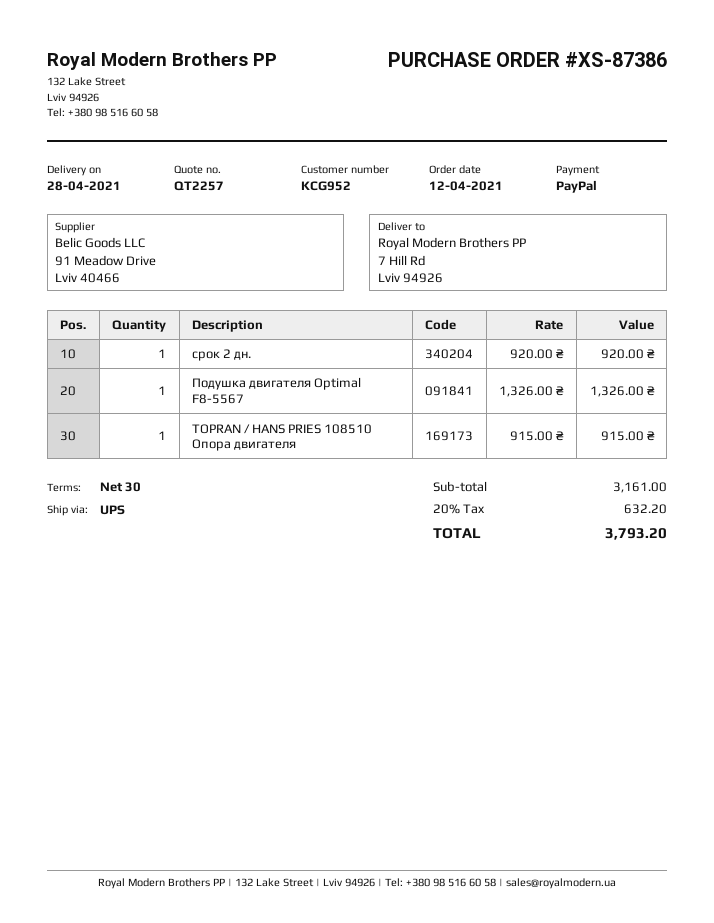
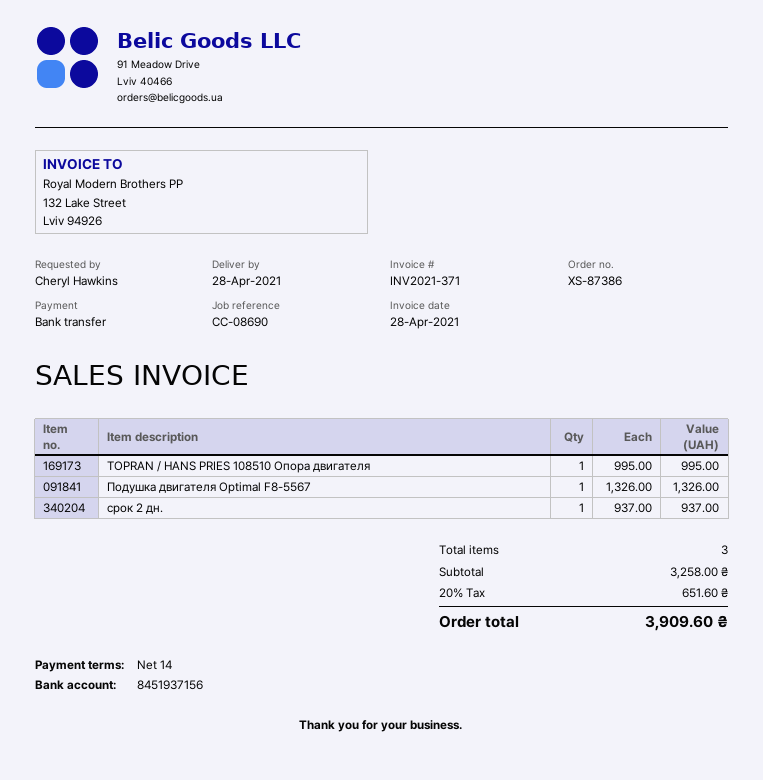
payment terms: 30 days -> 14 days
payment method: PayPal -> bank transfer
срок 2 дн.: 1 x 920.00 = 920.00 -> 1 x 937.00 = 937.00
TOPRAN / HANS PRIES 108510 Опора двигателя: 1 x 915.00 = 915.00 -> 1 x 995.00 = 995.00
subtotal: 3161.00 -> 3258.00
tax: 20% = 632.20 -> 20% = 651.60
total: 3793.20 -> 3909.60

